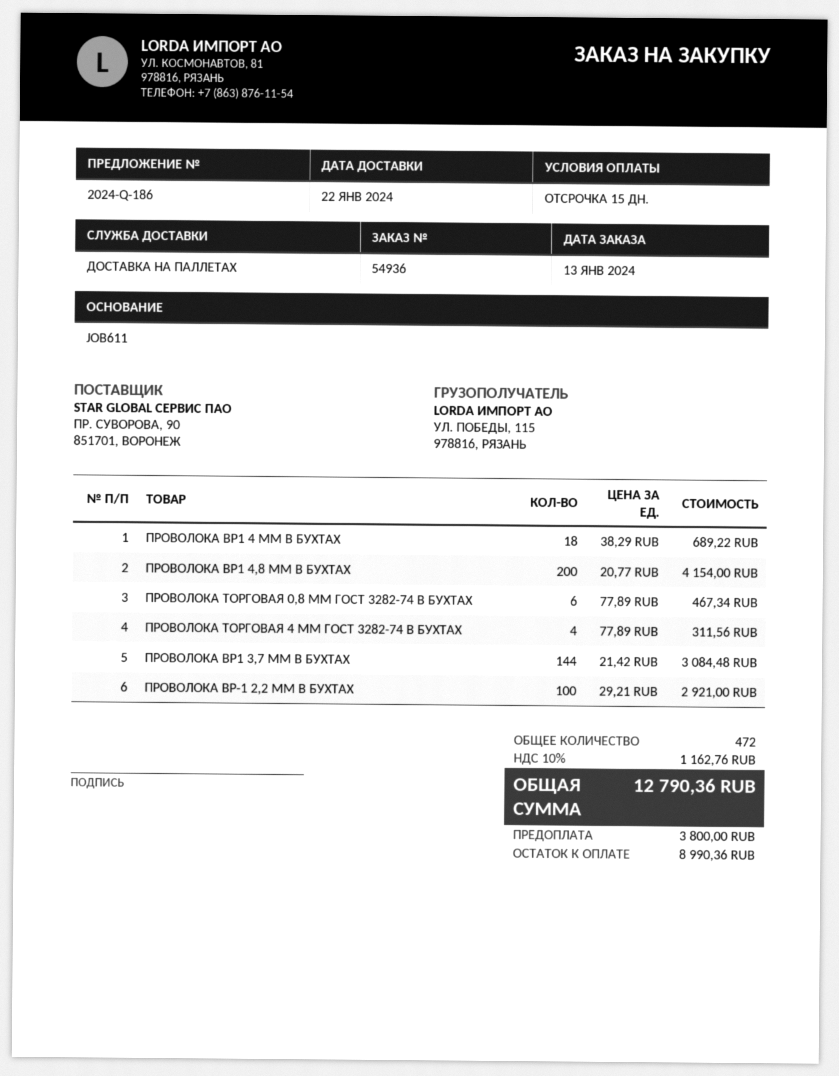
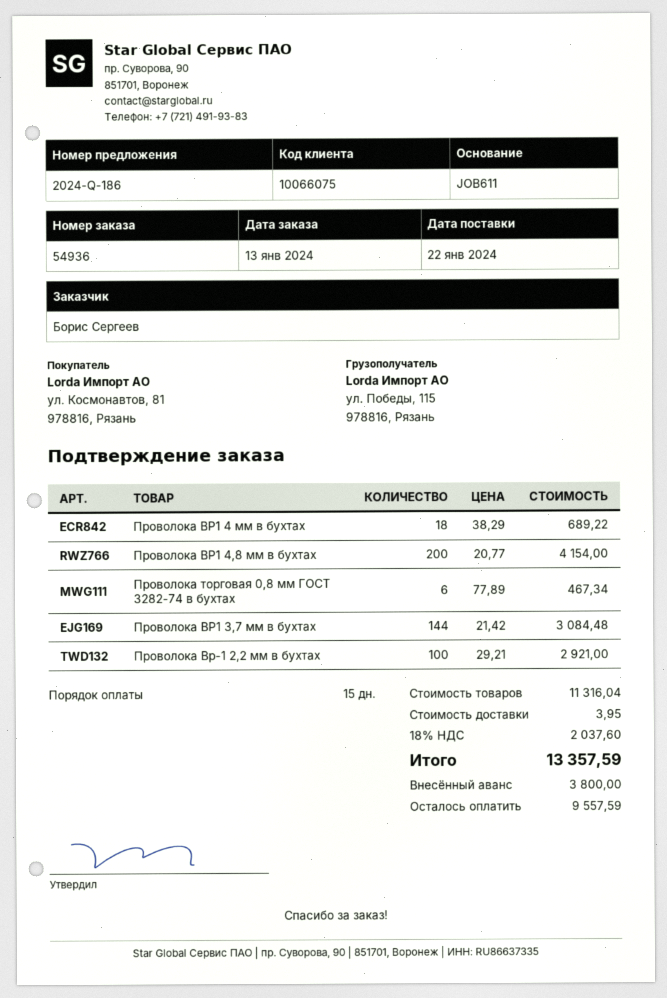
ПРОВОЛОКА ТОРГОВАЯ 4 ММ ГОСТ 3282-74 В БУХТАХ: 4 x 77.89 = 311.56 -> none
shipping: none -> 3.95
tax: 10% = 1162.76 -> 18% = 2037.60
total: 12790.36 -> 13357.59
balance: 8990.36 -> 9557.59

